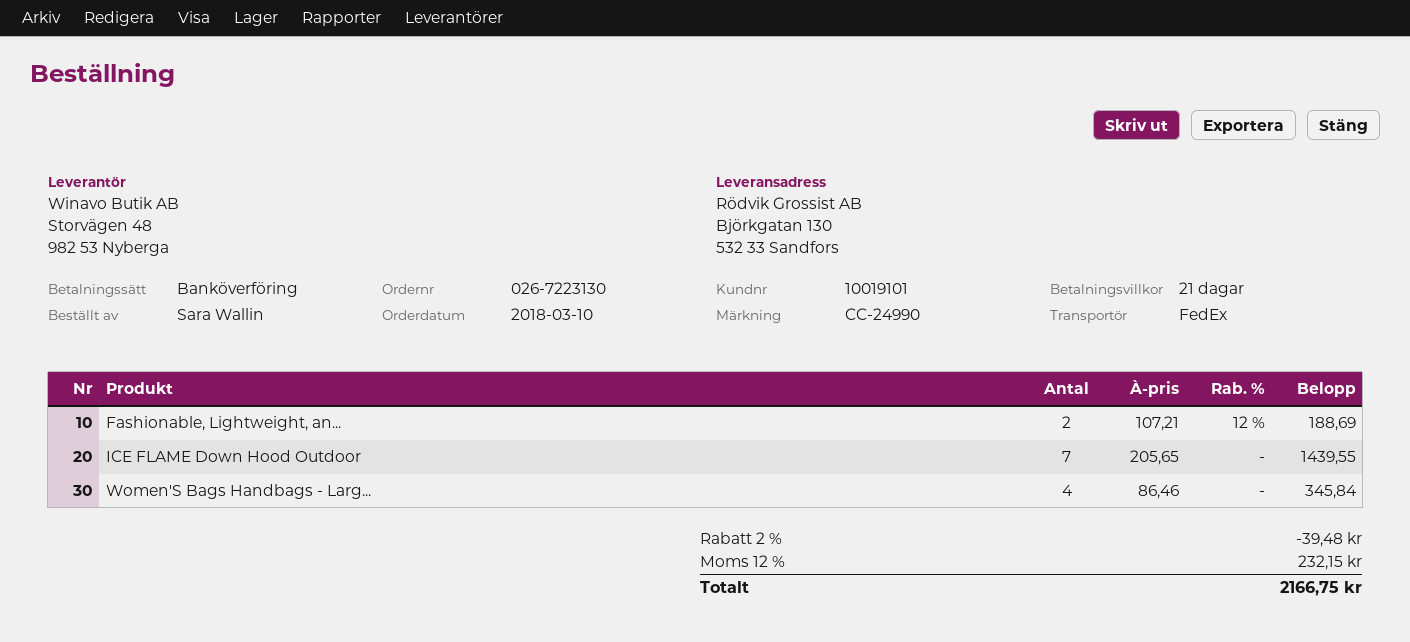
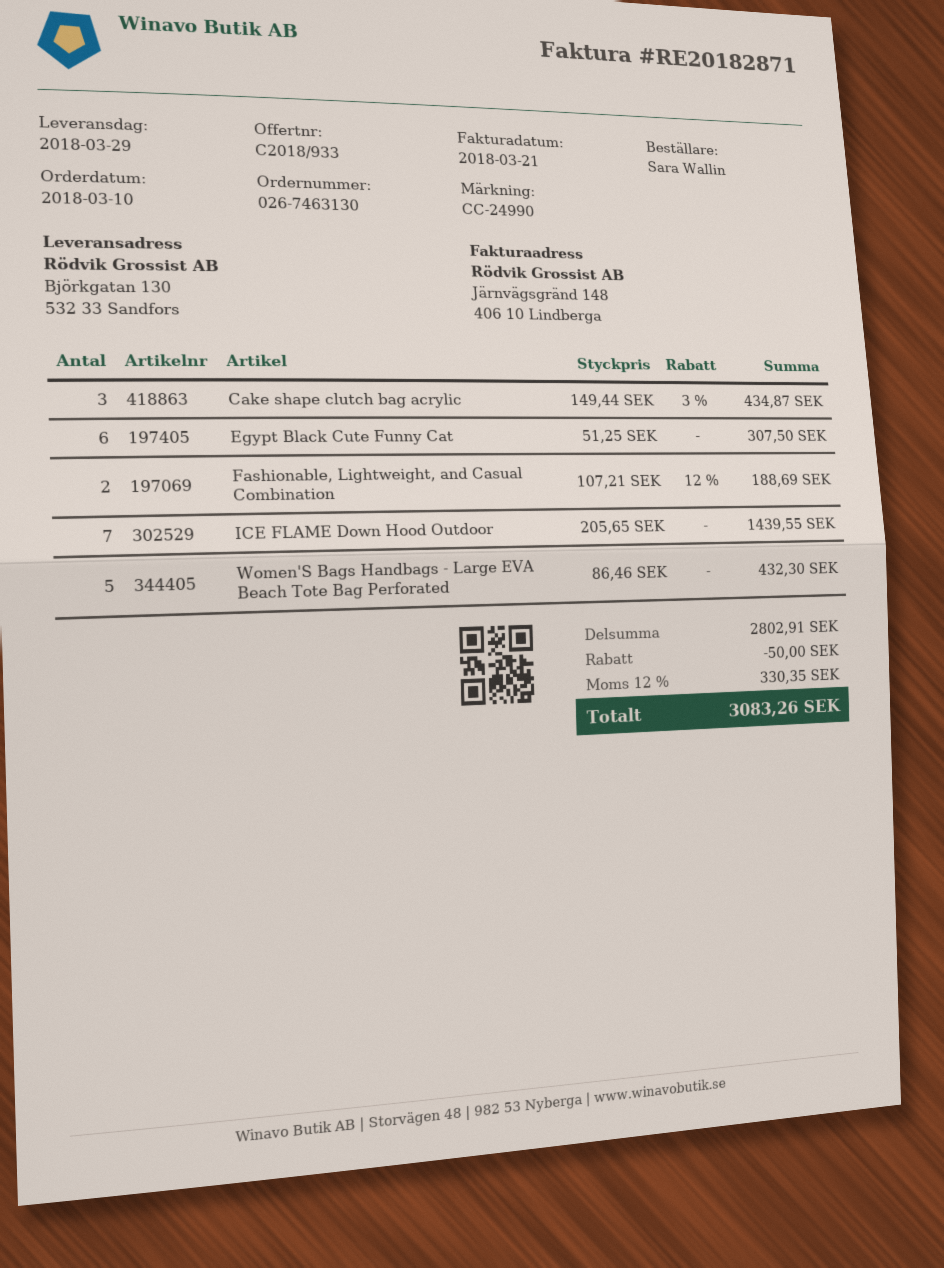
order number: 026-7223130 -> 026-7463130
Women'S Bags Handbags - Larg...: 4 x 86.46 = 345.84 -> 5 x 86.46 = 432.30
Cake shape clutch bag acrylic: none -> 3 x 149.44 - 3% = 434.87
Egypt Black Cute Funny Cat: none -> 6 x 51.25 = 307.50
discount: 39.48 -> 50.00
tax: 12% = 232.15 -> 12% = 330.35
total: 2166.75 -> 3083.26

